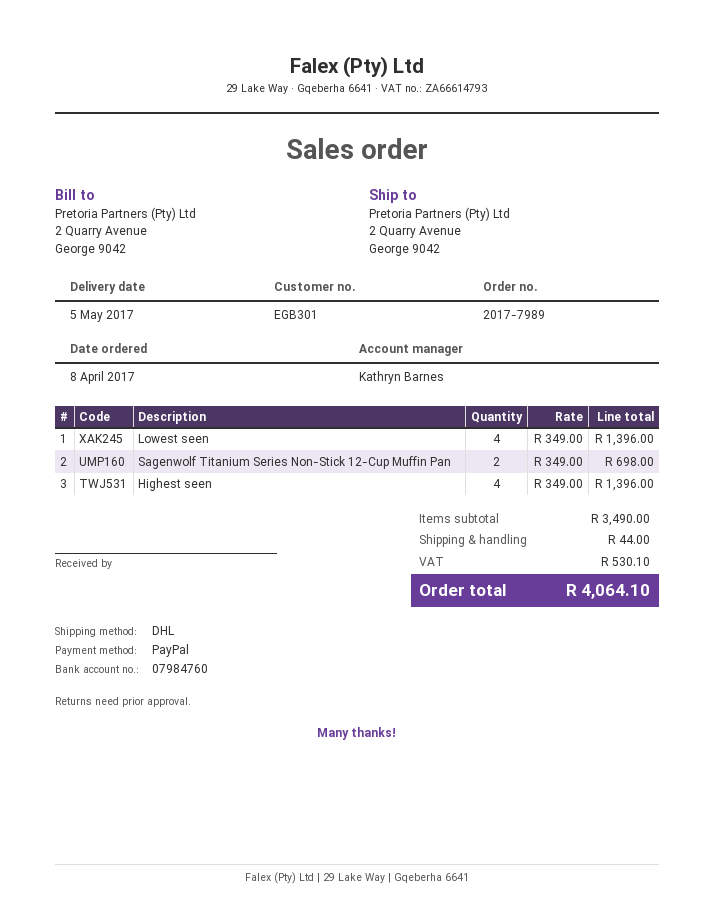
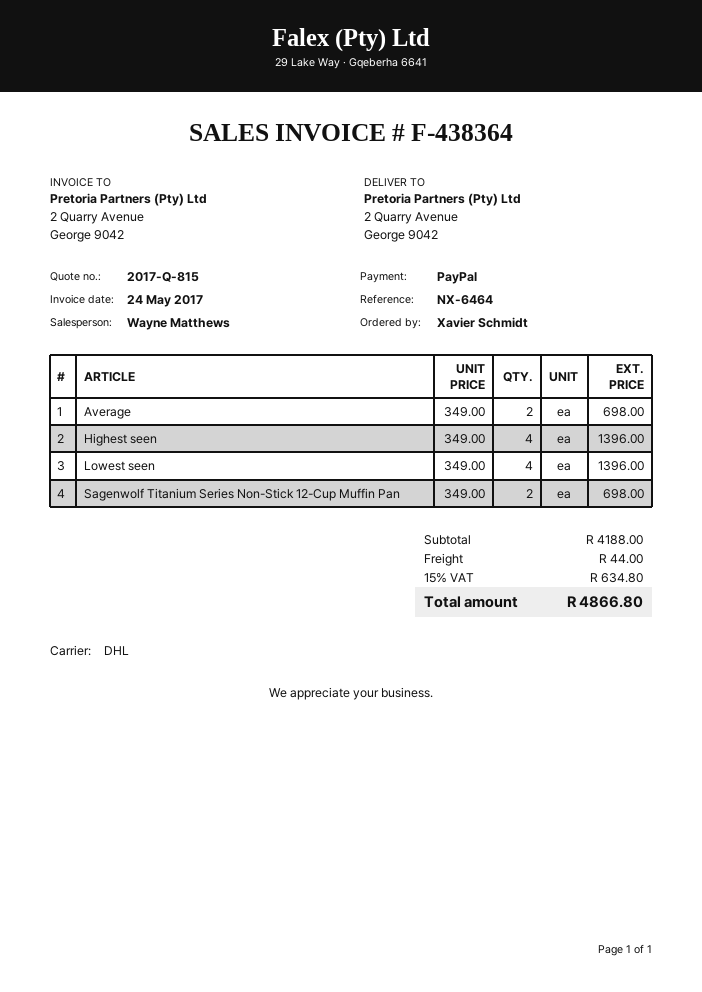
sales rep: Kathryn Barnes -> Wayne Matthews
Average: none -> 2 x 349.00 = 698.00
subtotal: 3490.00 -> 4188.00
tax: 530.10 -> 634.80
total: 4064.10 -> 4866.80

